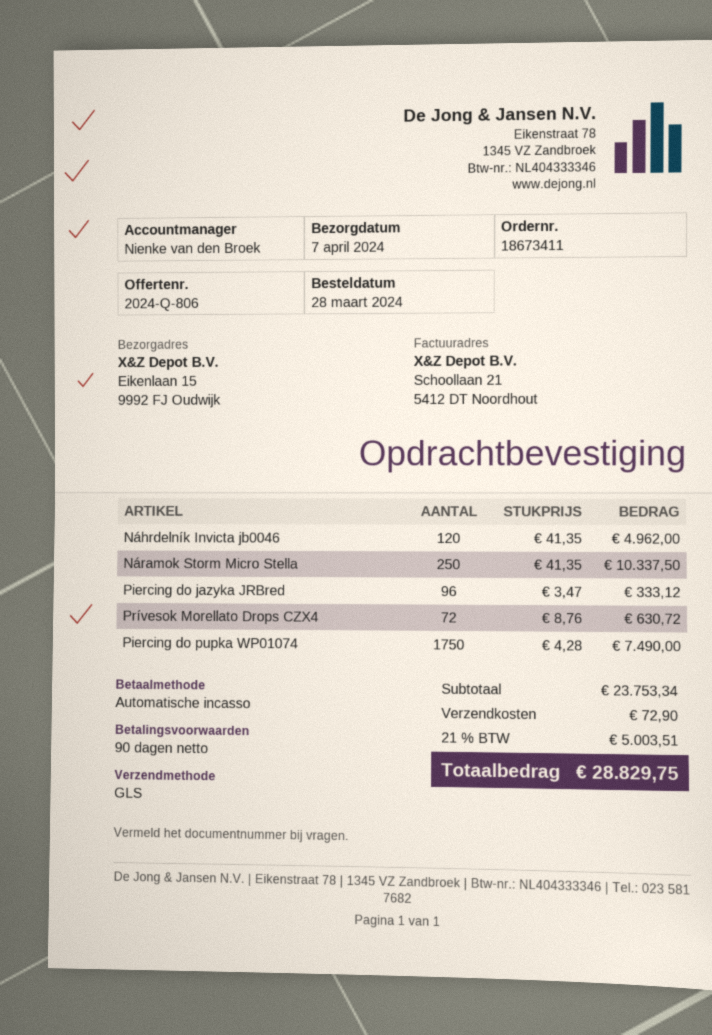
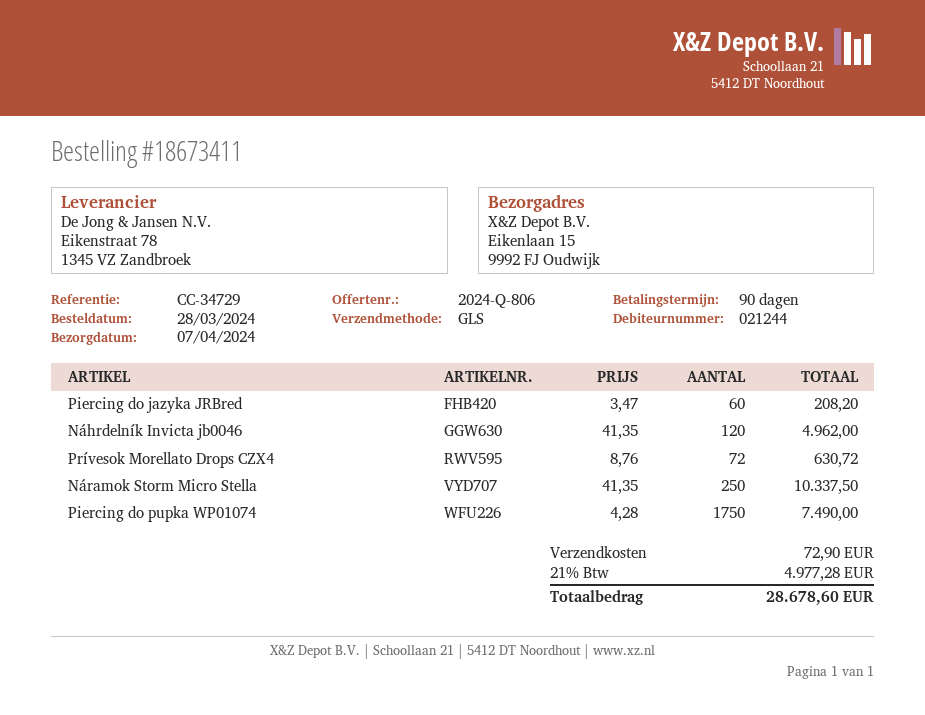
Piercing do jazyka JRBred: 96 x 3.47 = 333.12 -> 60 x 3.47 = 208.20
tax: 21% = 5003.51 -> 21% = 4977.28
total: 28829.75 -> 28678.60

